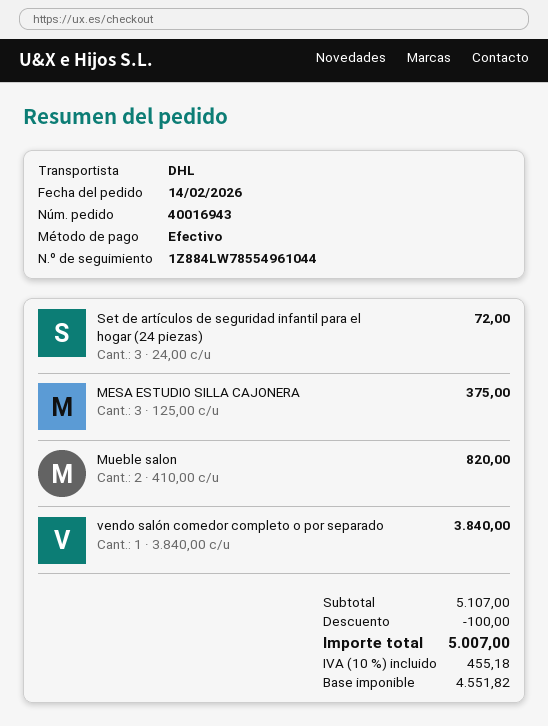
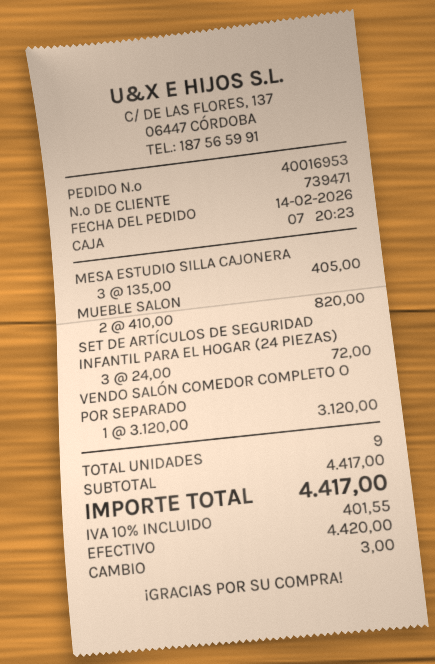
order number: 40016943 -> 40016953
MESA ESTUDIO SILLA CAJONERA: 3 x 125.00 = 375.00 -> 3 x 135.00 = 405.00
vendo salón comedor completo o por separado: 1 x 3840.00 = 3840.00 -> 1 x 3120.00 = 3120.00
subtotal: 5107.00 -> 4417.00
discount: 100.00 -> none
tax: 10% = 455.18 -> 10% = 401.55
total: 5007.00 -> 4417.00

